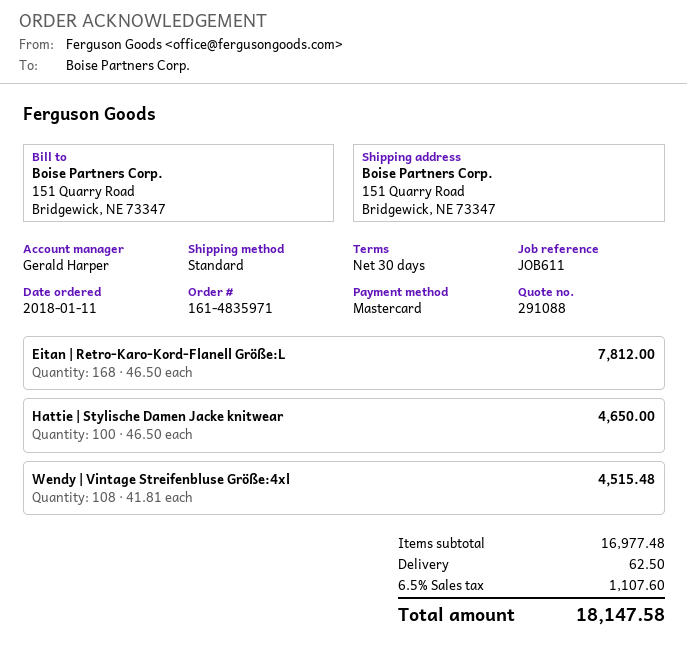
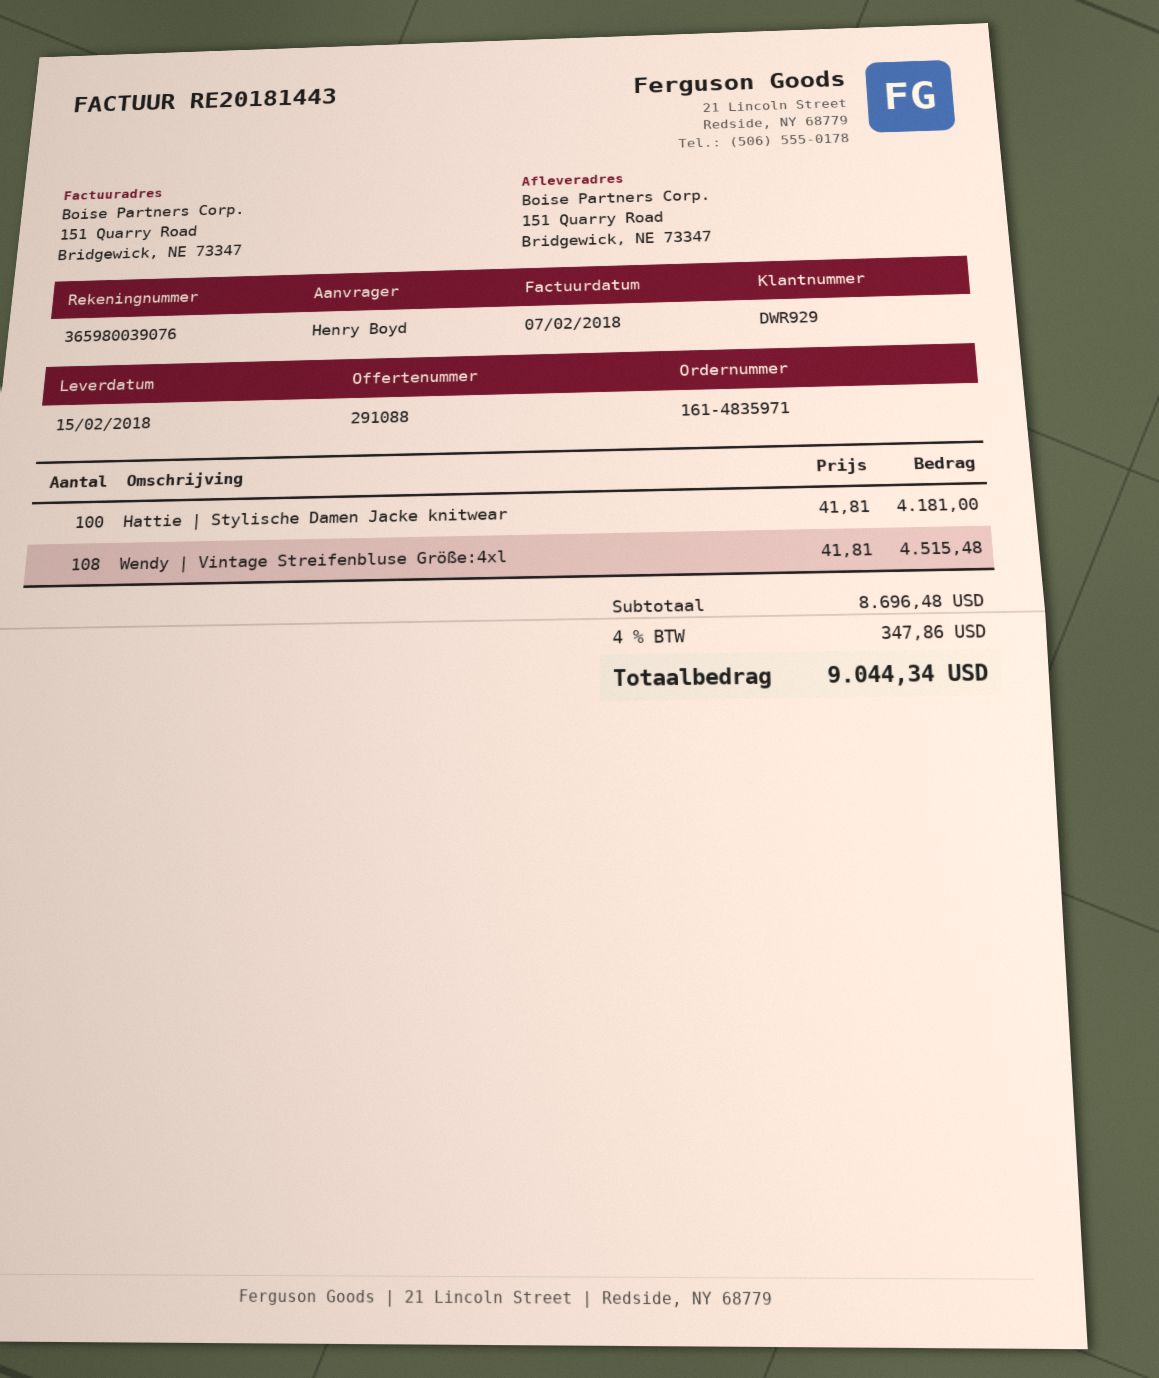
Eitan | Retro-Karo-Kord-Flanell Größe:L: 168 x 46.50 = 7812.00 -> none
Hattie | Stylische Damen Jacke knitwear: 100 x 46.50 = 4650.00 -> 100 x 41.81 = 4181.00
subtotal: 16977.48 -> 8696.48
shipping: 62.50 -> none
tax: 6.5% = 1107.60 -> 4% = 347.86
total: 18147.58 -> 9044.34

